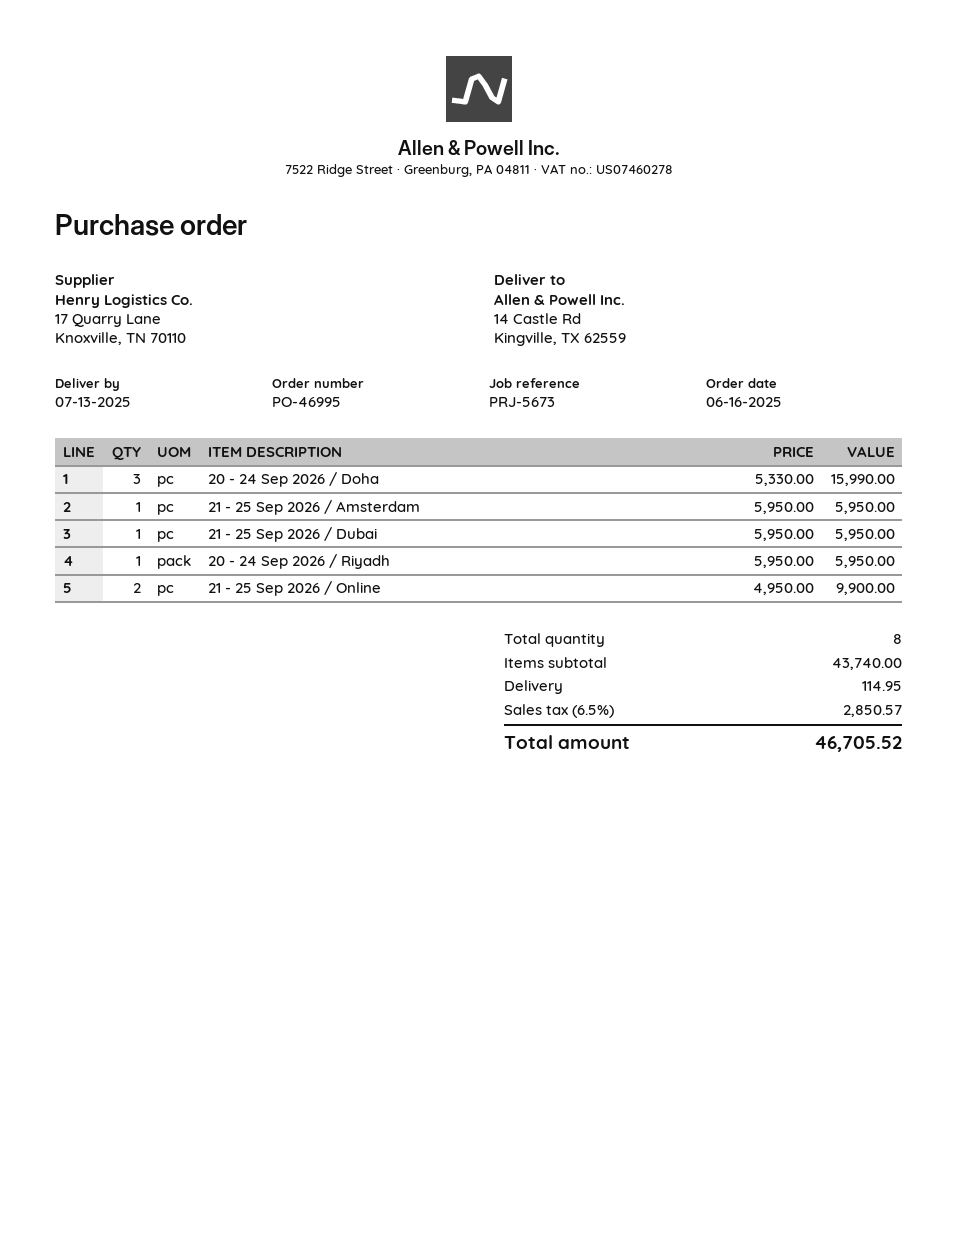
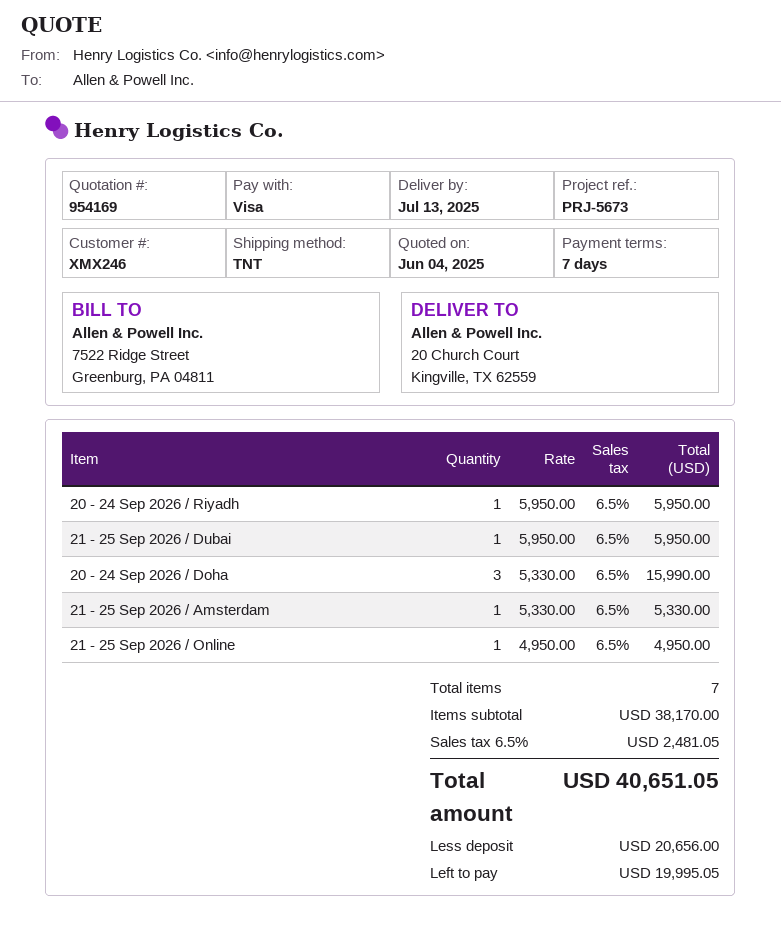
ship to: 14 Castle Rd, Kingville, TX 62559 -> 20 Church Court, Kingville, TX 62559
21 - 25 Sep 2026 / Amsterdam: 1 x 5950.00 = 5950.00 -> 1 x 5330.00 = 5330.00
21 - 25 Sep 2026 / Online: 2 x 4950.00 = 9900.00 -> 1 x 4950.00 = 4950.00
total quantity: 8 -> 7
subtotal: 43740.00 -> 38170.00
shipping: 114.95 -> none
tax: 6.5% = 2850.57 -> 6.5% = 2481.05
total: 46705.52 -> 40651.05

